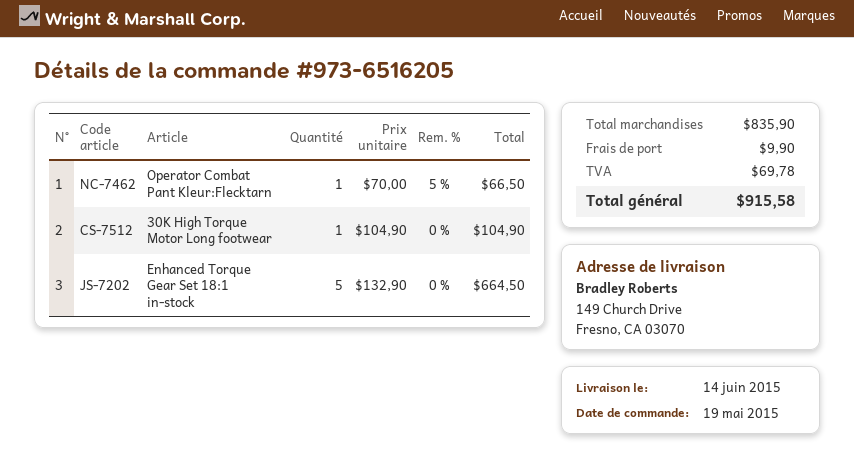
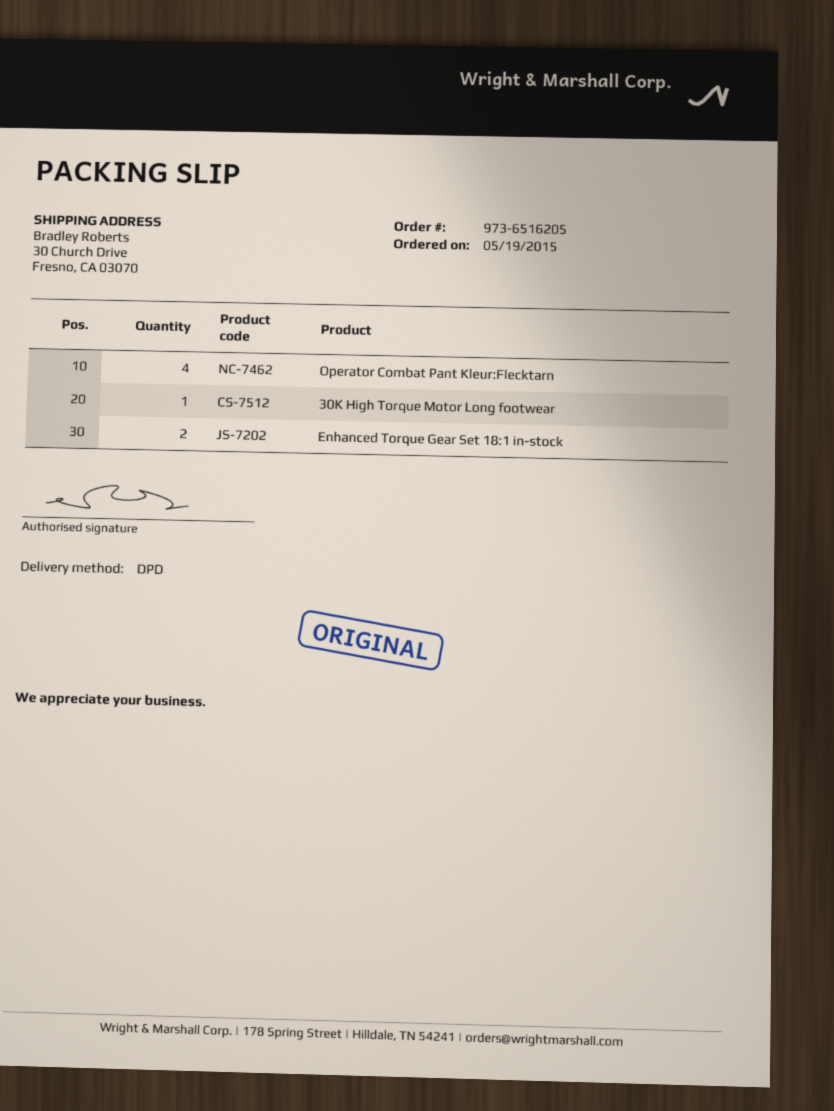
ship to: 149 Church Drive, Fresno, CA 03070 -> 30 Church Drive, Fresno, CA 03070
Operator Combat Pant Kleur:Flecktarn: 1 -> 4
Enhanced Torque Gear Set 18:1 in-stock: 5 -> 2

